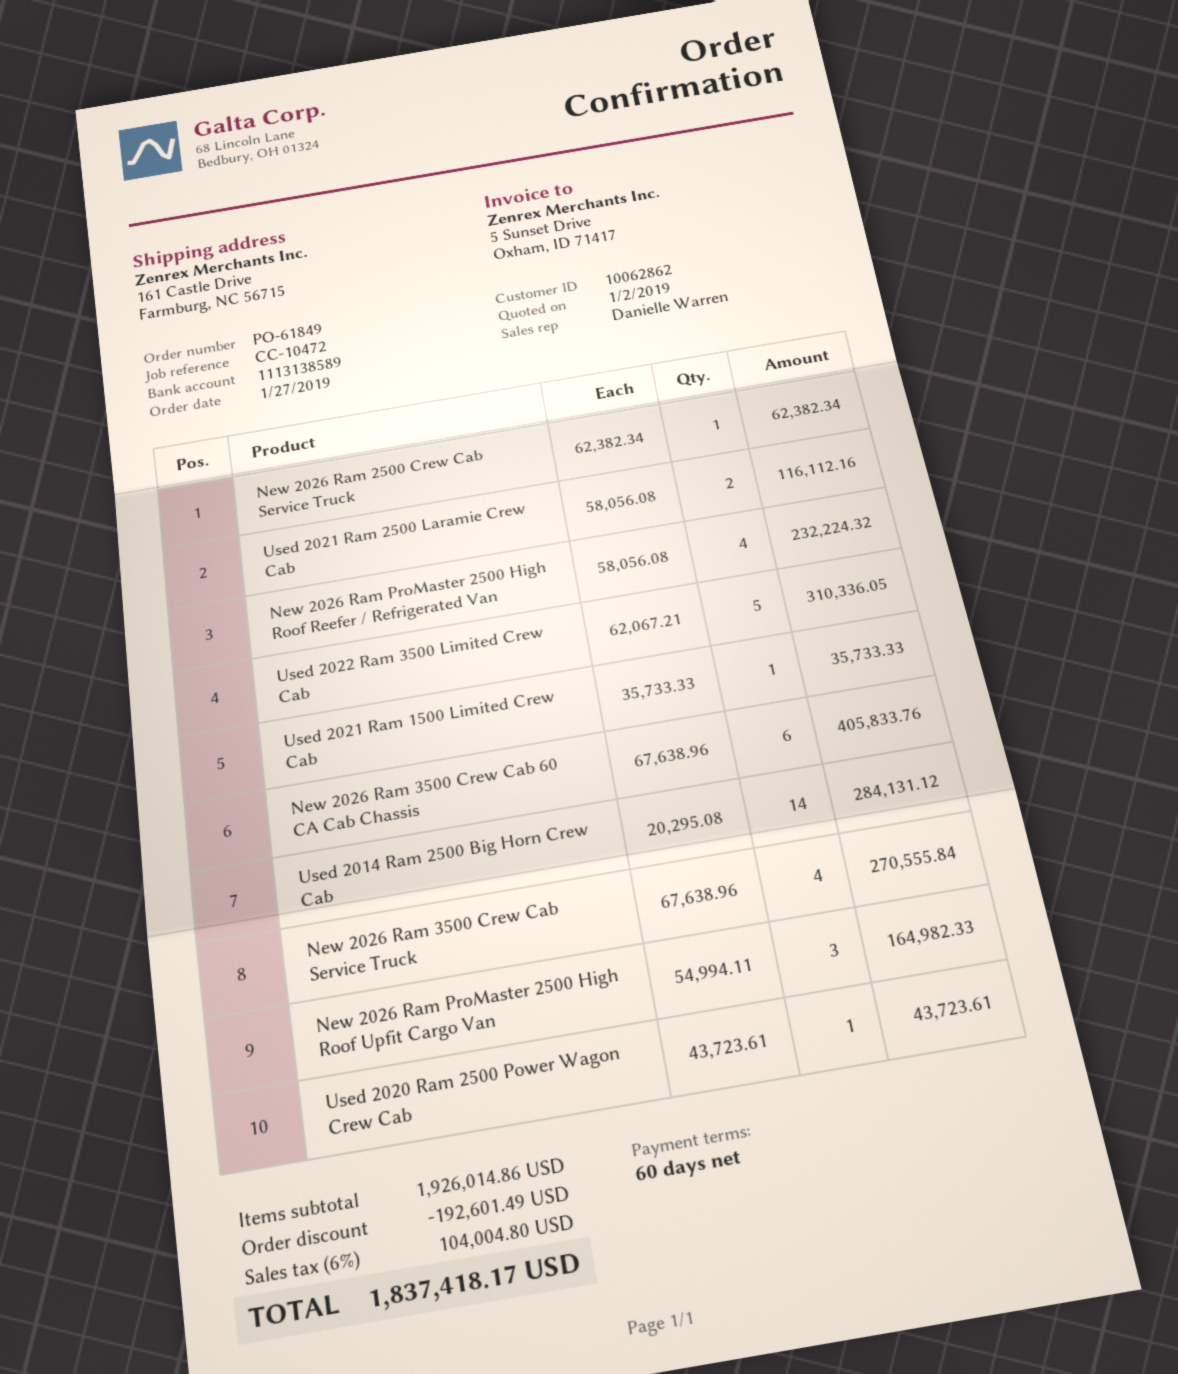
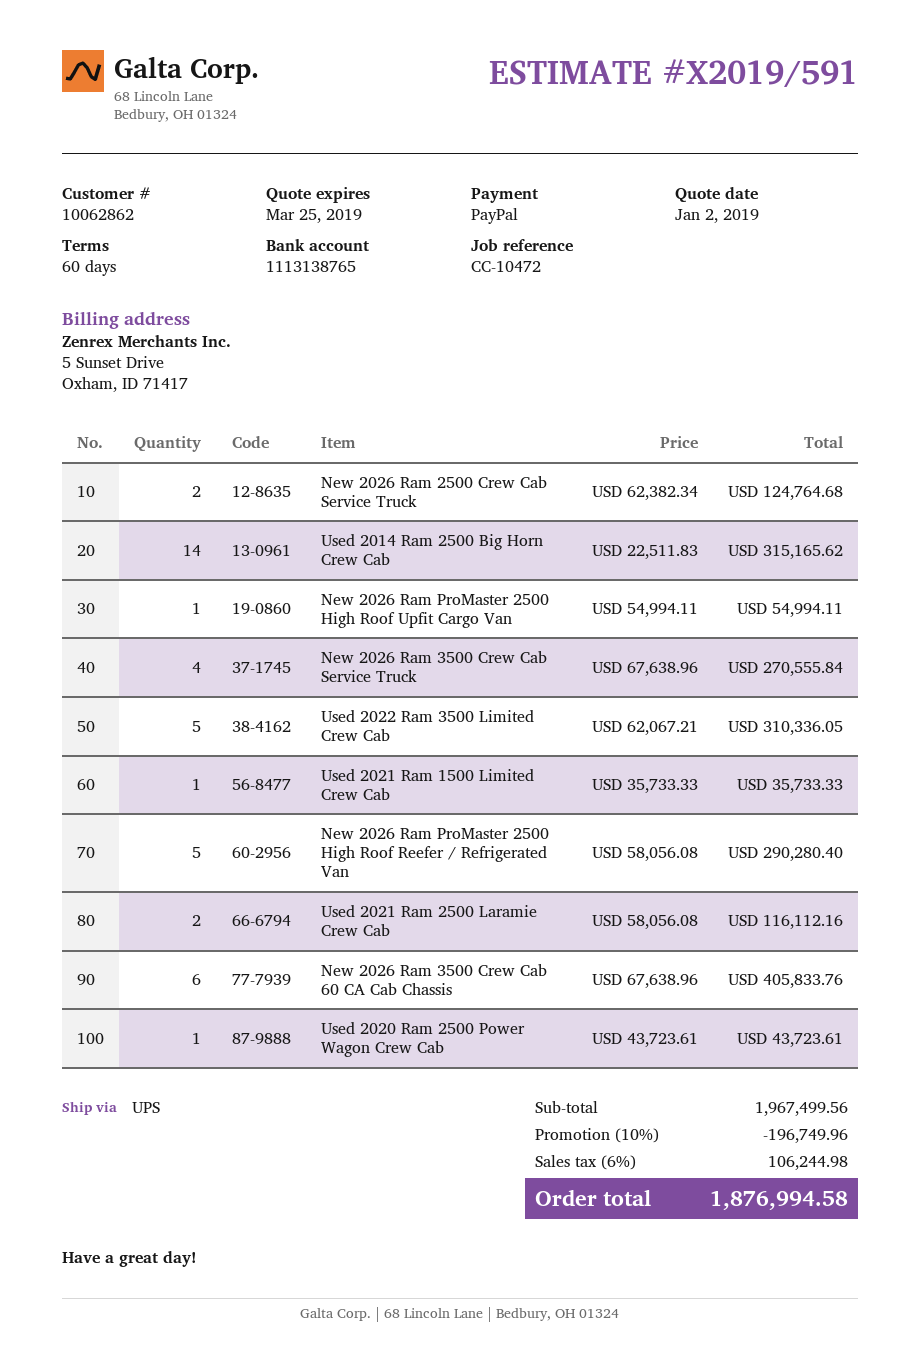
bank account: 1113138589 -> 1113138765
New 2026 Ram 2500 Crew Cab Service Truck: 1 x 62382.34 = 62382.34 -> 2 x 62382.34 = 124764.68
New 2026 Ram ProMaster 2500 High Roof Reefer / Refrigerated Van: 4 x 58056.08 = 232224.32 -> 5 x 58056.08 = 290280.40
Used 2014 Ram 2500 Big Horn Crew Cab: 14 x 20295.08 = 284131.12 -> 14 x 22511.83 = 315165.62
New 2026 Ram ProMaster 2500 High Roof Upfit Cargo Van: 3 x 54994.11 = 164982.33 -> 1 x 54994.11 = 54994.11
subtotal: 1926014.86 -> 1967499.56
discount: 192601.49 -> 196749.96
tax: 6% = 104004.80 -> 6% = 106244.98
total: 1837418.17 -> 1876994.58

